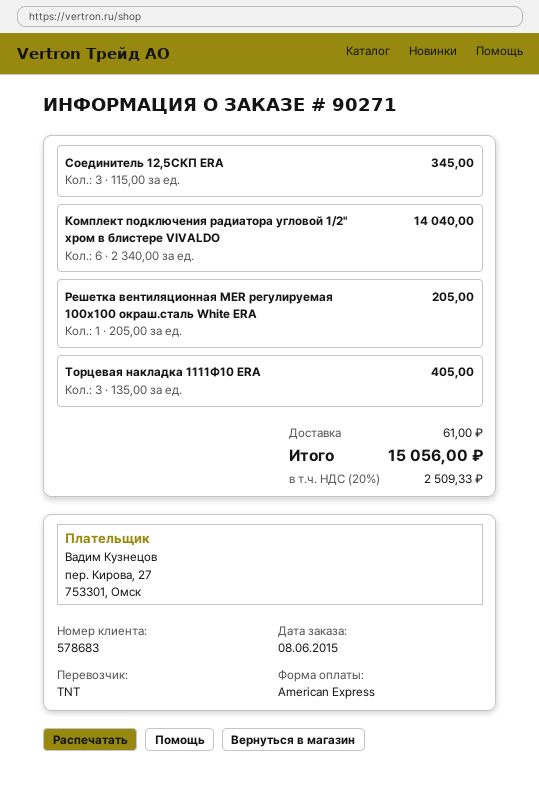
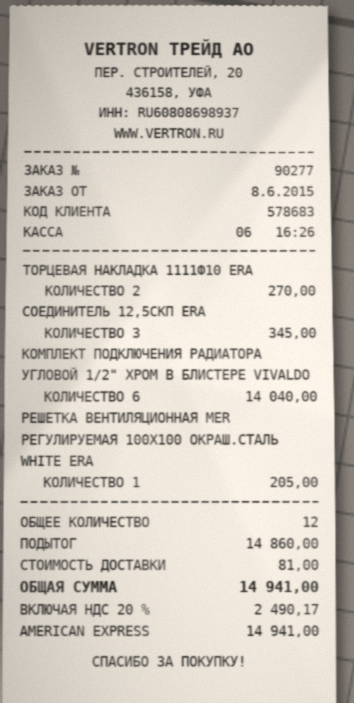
order number: 90271 -> 90277
Торцевая накладка 1111Ф10 ERA: 3 for 405.00 -> 2 for 270.00
shipping: 61.00 -> 81.00
tax: 20% = 2509.33 -> 20% = 2490.17
total: 15056.00 -> 14941.00

